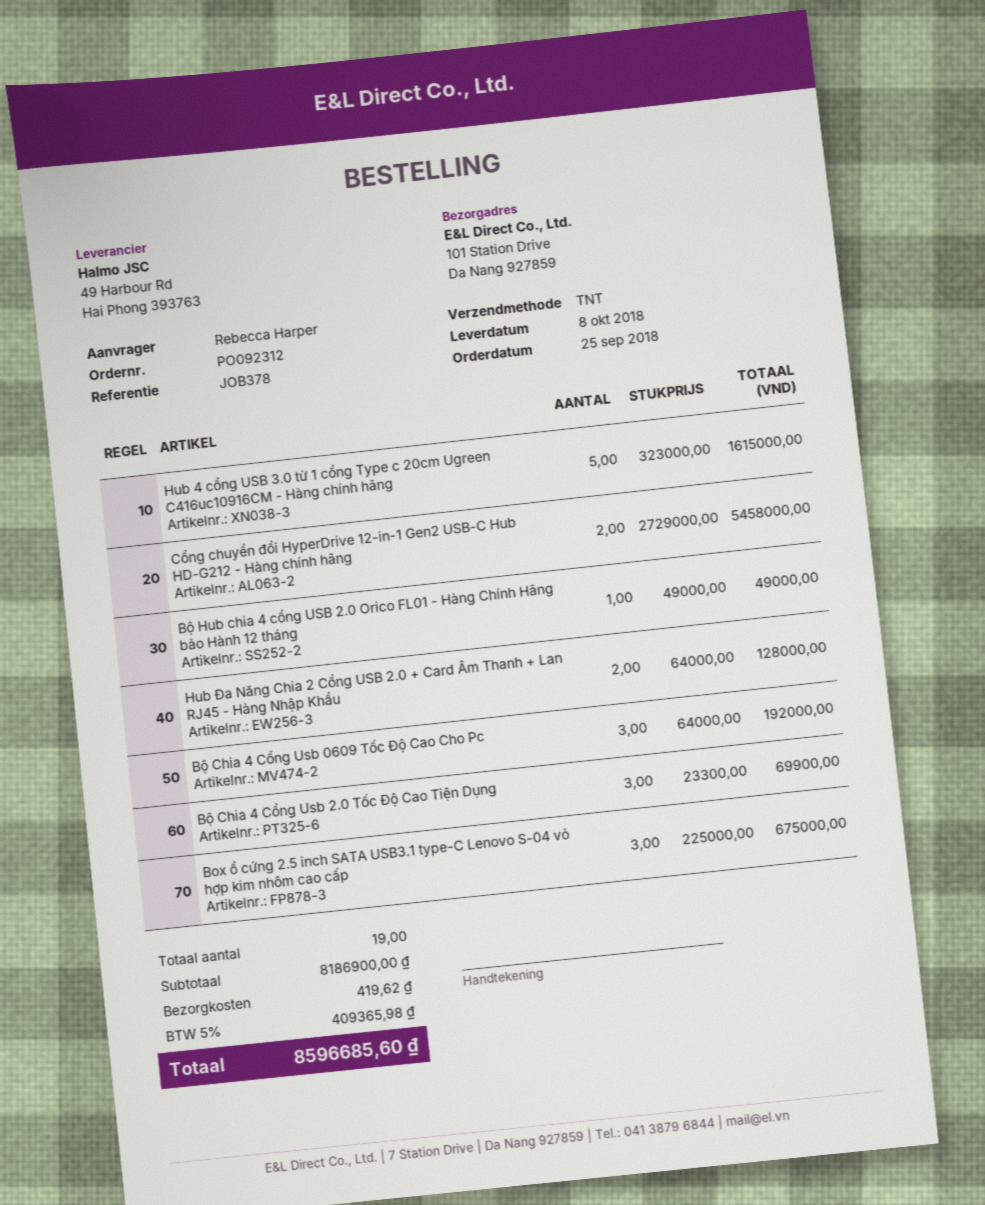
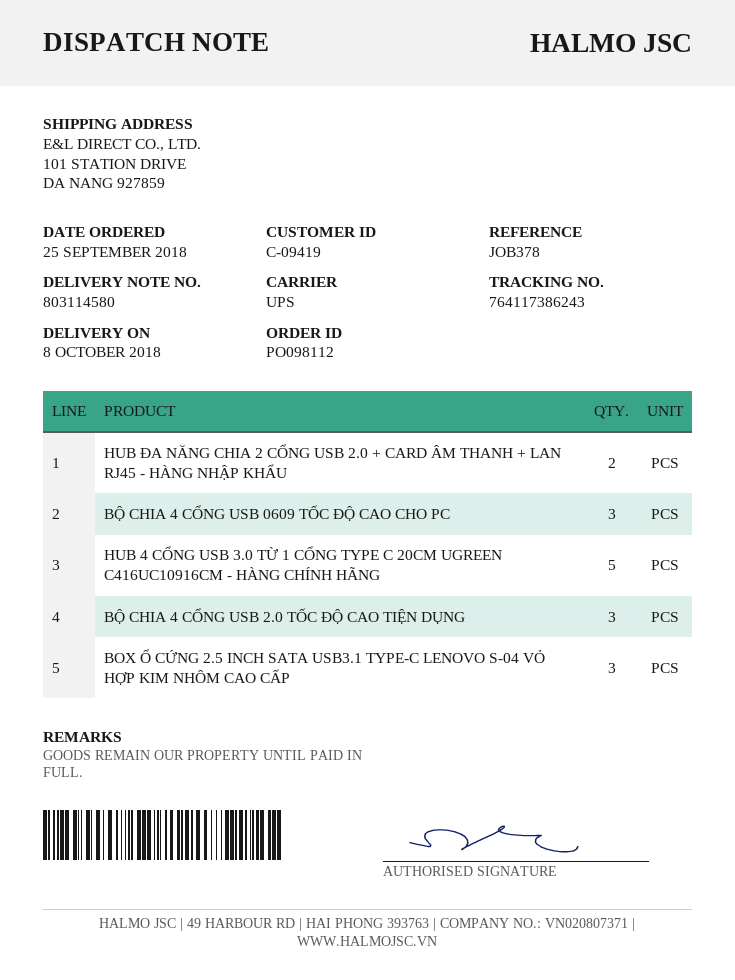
order number: PO092312 -> PO098112
shipping method: TNT -> UPS
Cổng chuyển đổi HyperDrive 12-in-1 Gen2 USB-C Hub HD-G212 - Hàng chính hãng: 2 -> none
Bộ Hub chia 4 cổng USB 2.0 Orico FL01 - Hàng Chính Hãng bảo Hành 12 tháng: 1 -> none

